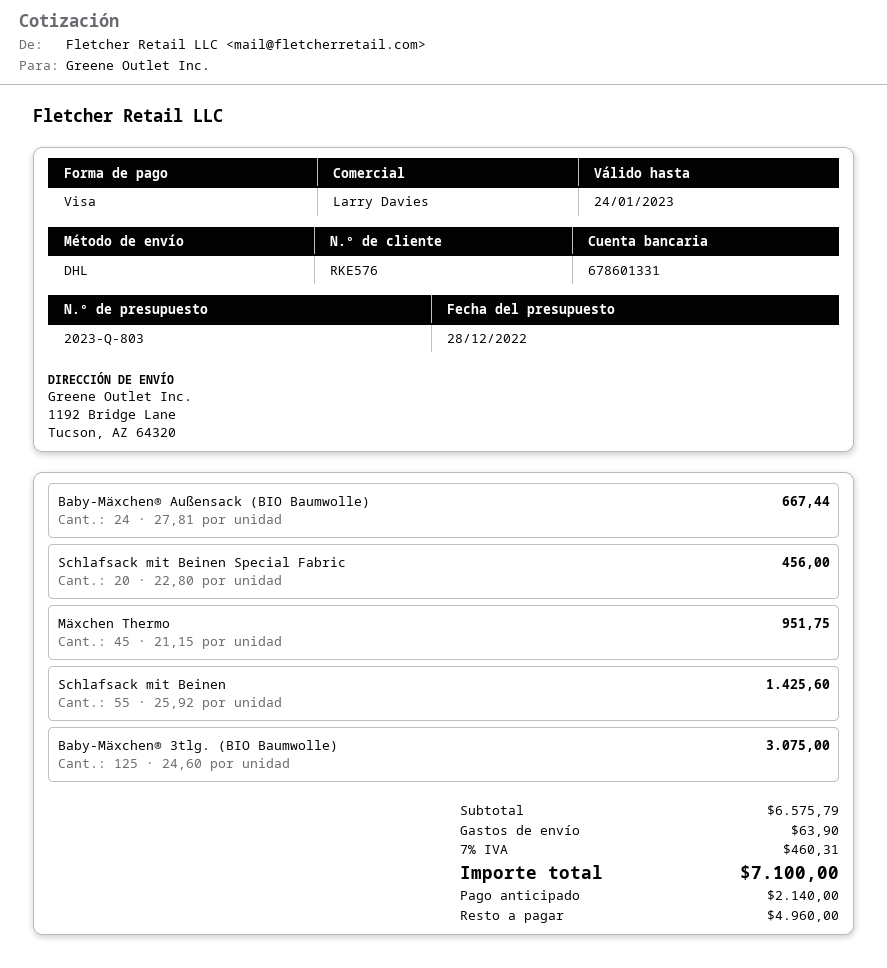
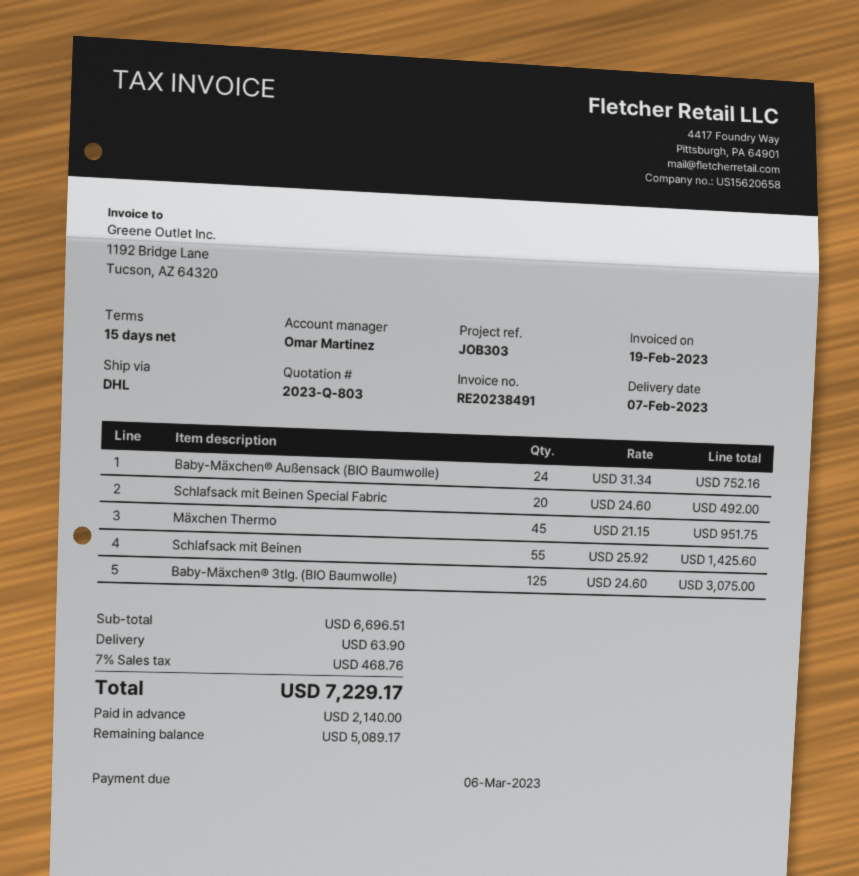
sales rep: Larry Davies -> Omar Martinez
Baby-Mäxchen® Außensack (BIO Baumwolle): 24 x 27.81 = 667.44 -> 24 x 31.34 = 752.16
Schlafsack mit Beinen Special Fabric: 20 x 22.80 = 456.00 -> 20 x 24.60 = 492.00
subtotal: 6575.79 -> 6696.51
tax: 7% = 460.31 -> 7% = 468.76
total: 7100.00 -> 7229.17
balance: 4960.00 -> 5089.17

